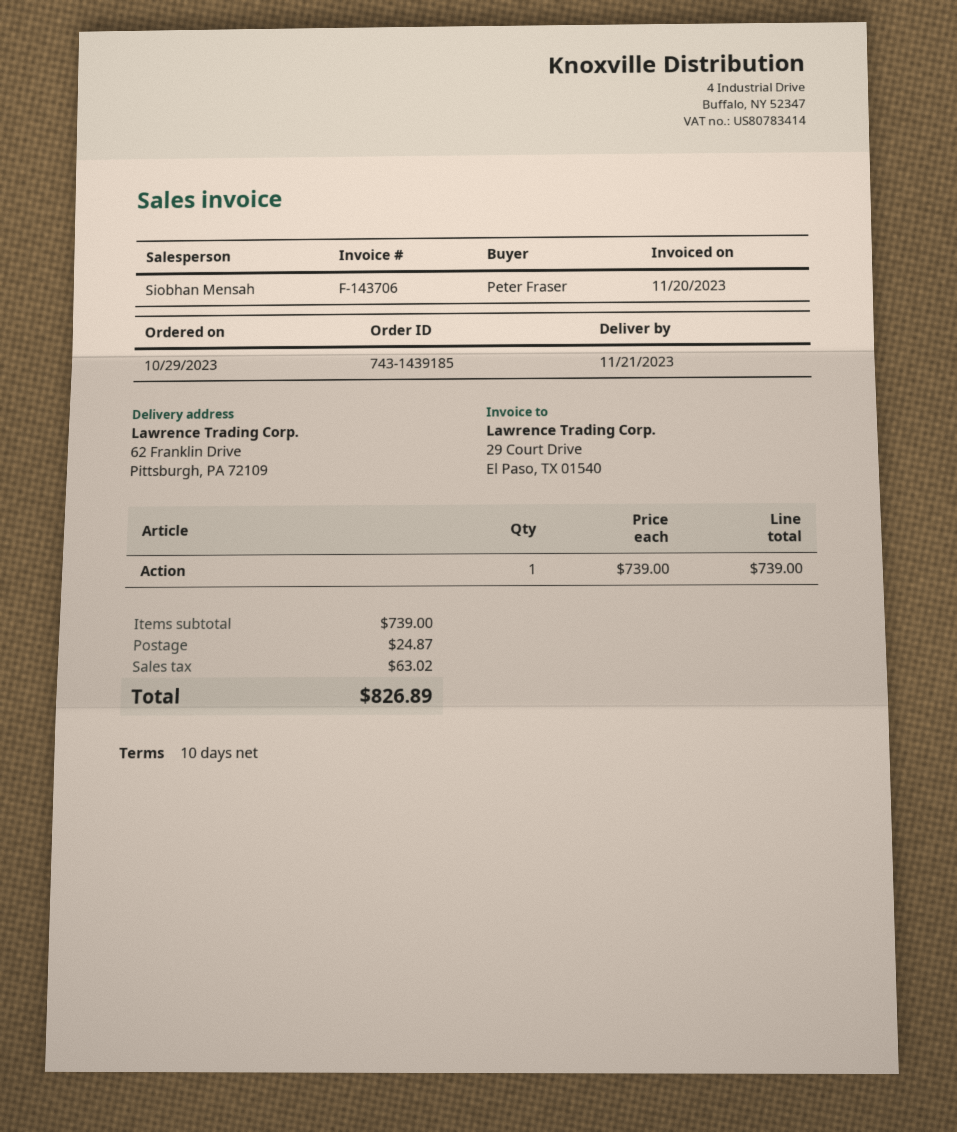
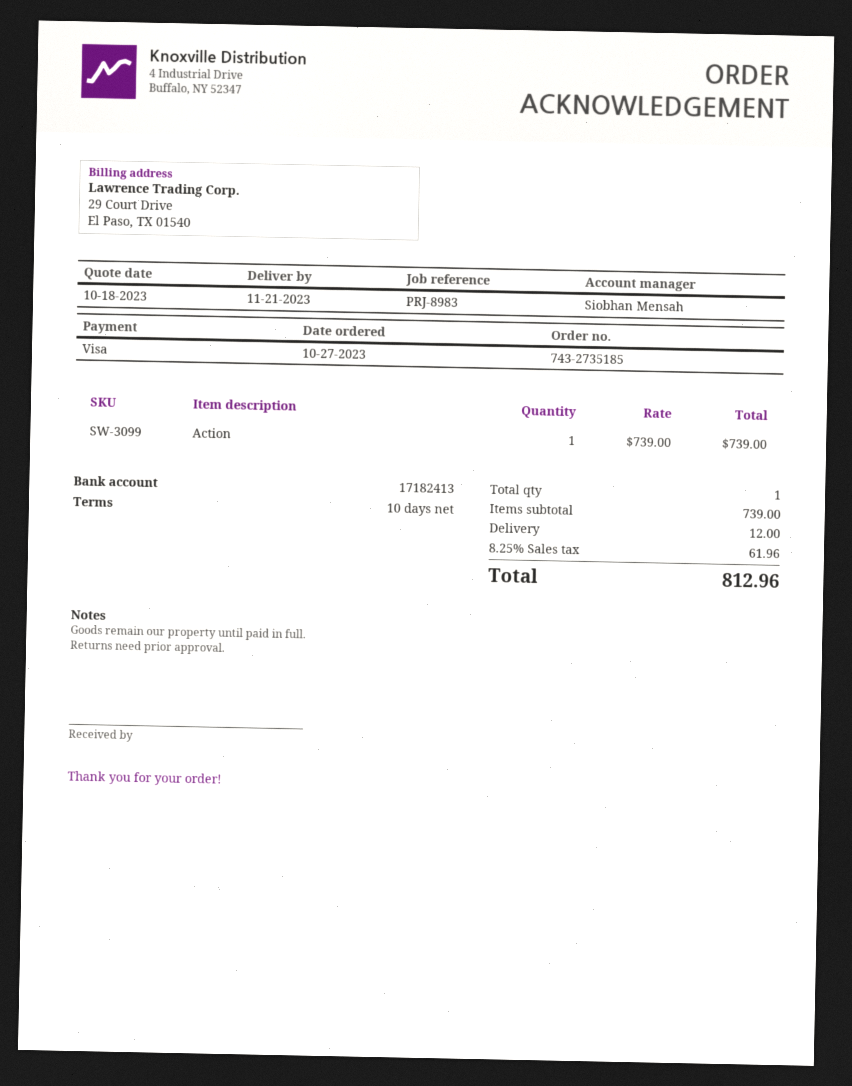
order number: 743-1439185 -> 743-2735185
order date: 2023-10-29 -> 2023-10-27
shipping: 24.87 -> 12.00
tax: 63.02 -> 61.96
total: 826.89 -> 812.96

